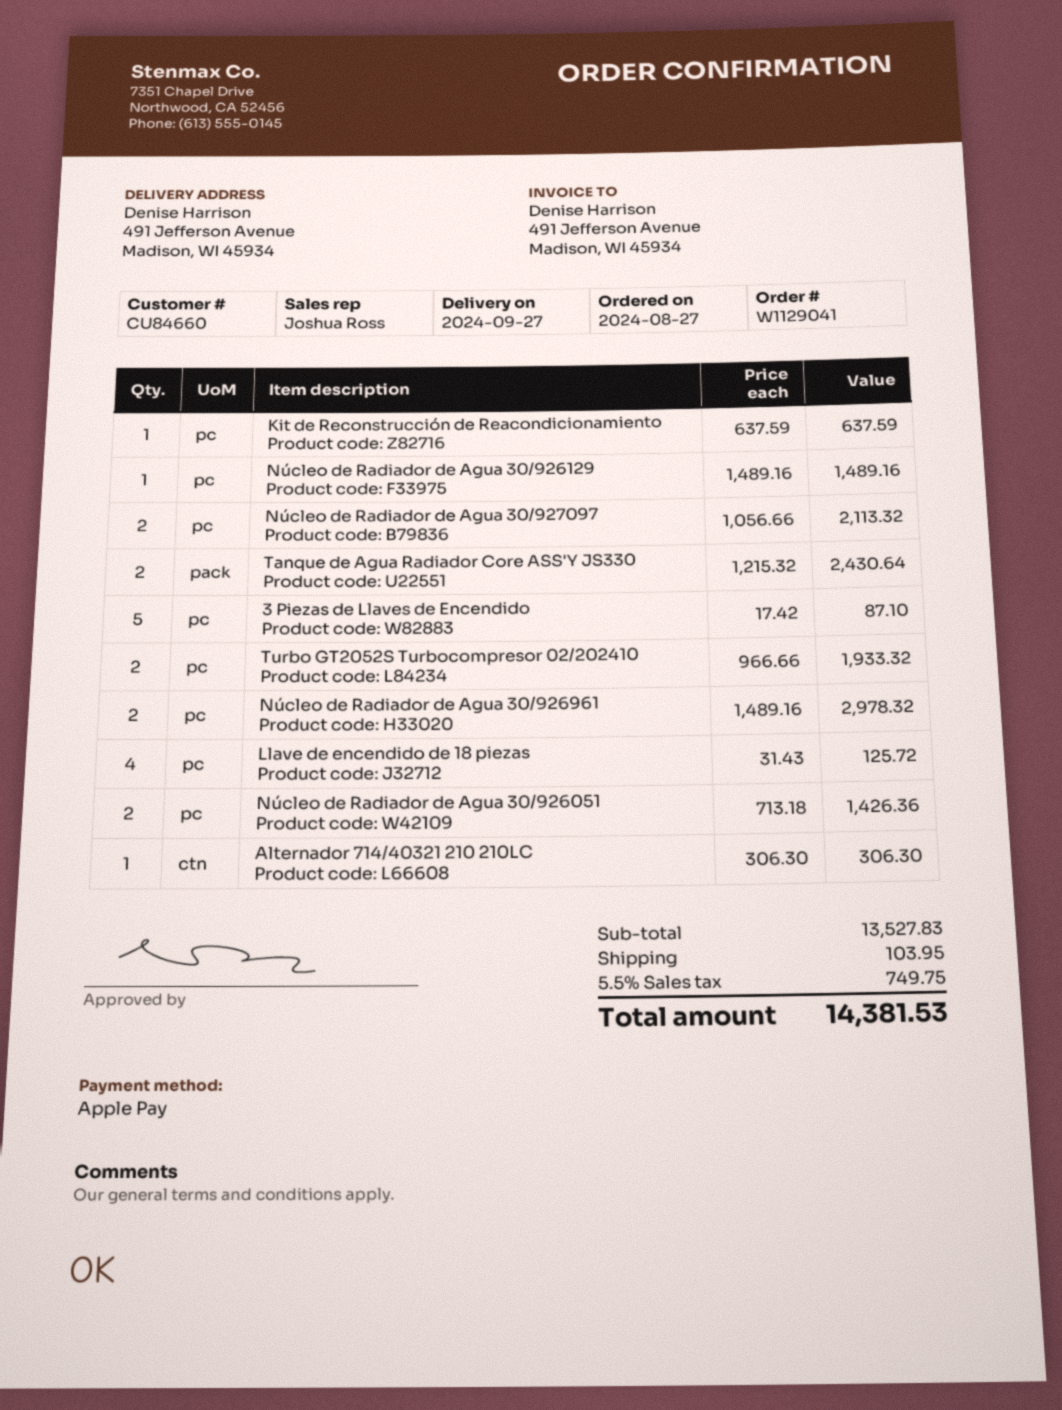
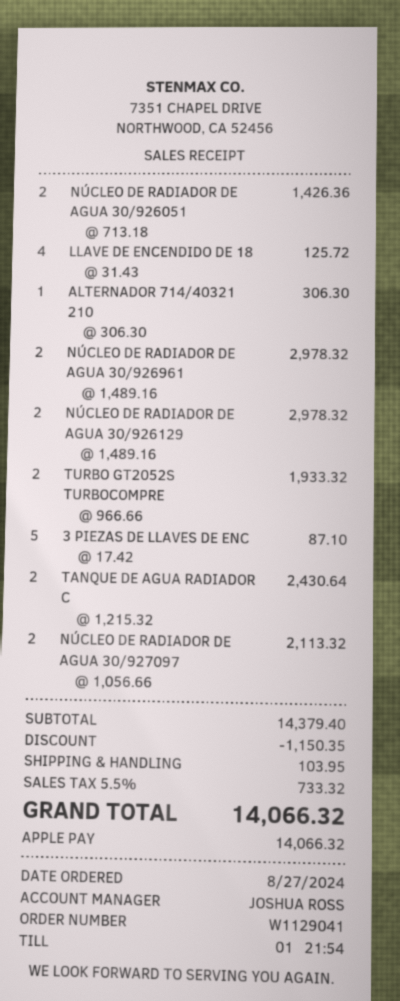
Kit de Reconstrucción de Reacondicionamiento: 1 x 637.59 = 637.59 -> none
Núcleo de Radiador de Agua 30/926129: 1 x 1489.16 = 1489.16 -> 2 x 1489.16 = 2978.32
subtotal: 13527.83 -> 14379.40
discount: none -> 1150.35
tax: 5.5% = 749.75 -> 5.5% = 733.32
total: 14381.53 -> 14066.32

